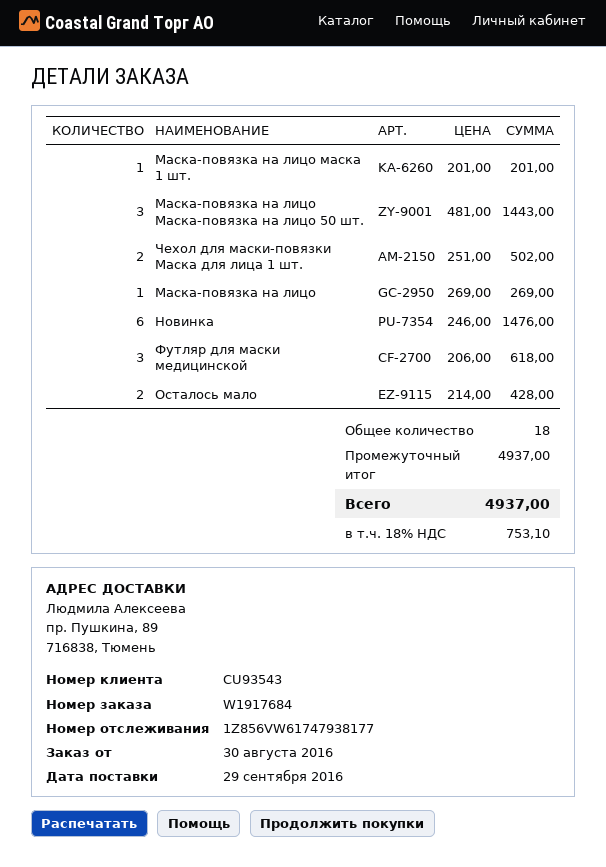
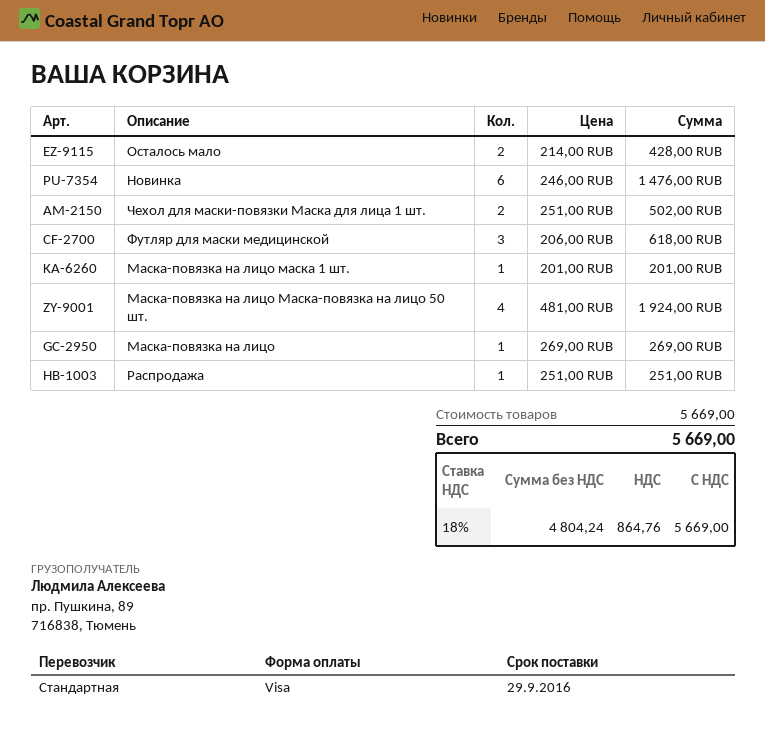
Маска-повязка на лицо Маска-повязка на лицо 50 шт.: 3 x 481.00 = 1443.00 -> 4 x 481.00 = 1924.00
Распродажа: none -> 1 x 251.00 = 251.00
subtotal: 4937.00 -> 5669.00
tax: 18% = 753.10 -> 18% = 864.76
total: 4937.00 -> 5669.00

